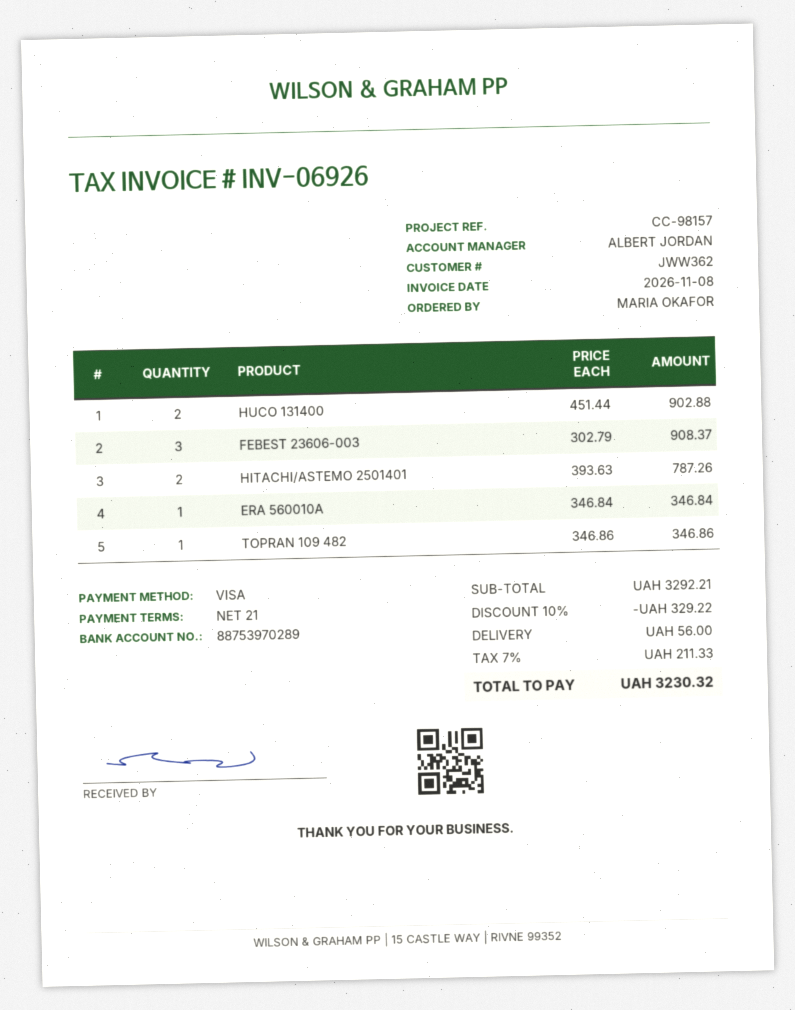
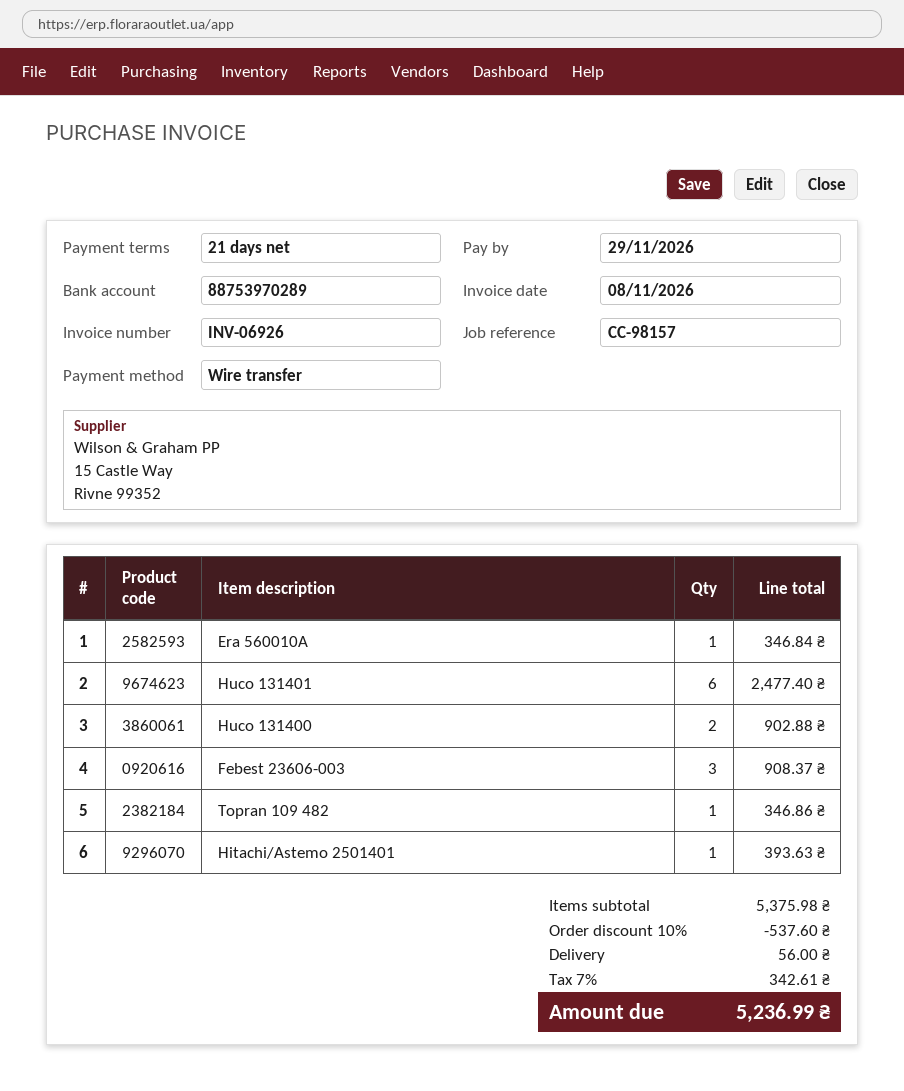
payment method: Visa -> bank transfer
HITACHI/ASTEMO 2501401: 2 for 787.26 -> 1 for 393.63
Huco 131401: none -> 6 for 2477.40
subtotal: 3292.21 -> 5375.98
discount: 10% = 329.22 -> 10% = 537.60
tax: 7% = 211.33 -> 7% = 342.61
total: 3230.32 -> 5236.99

